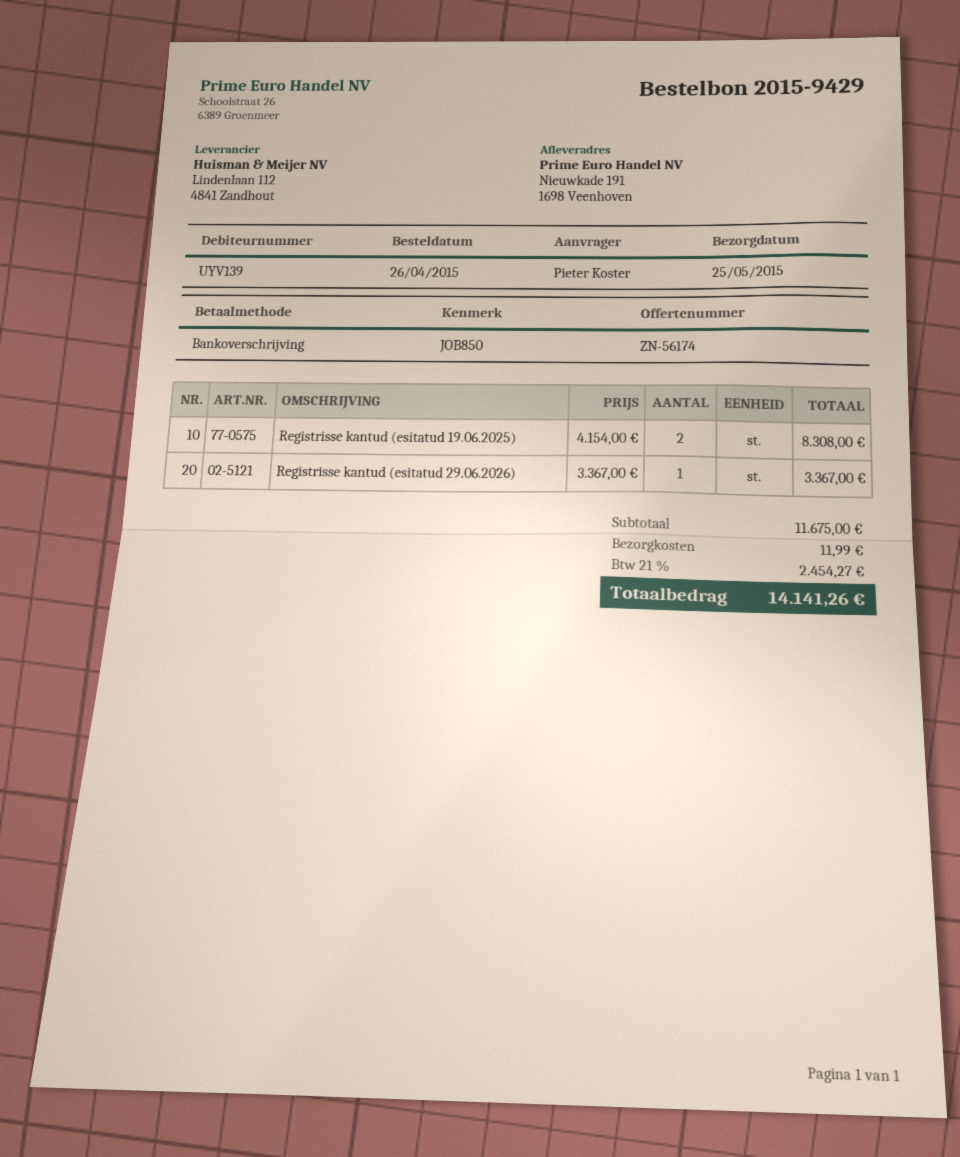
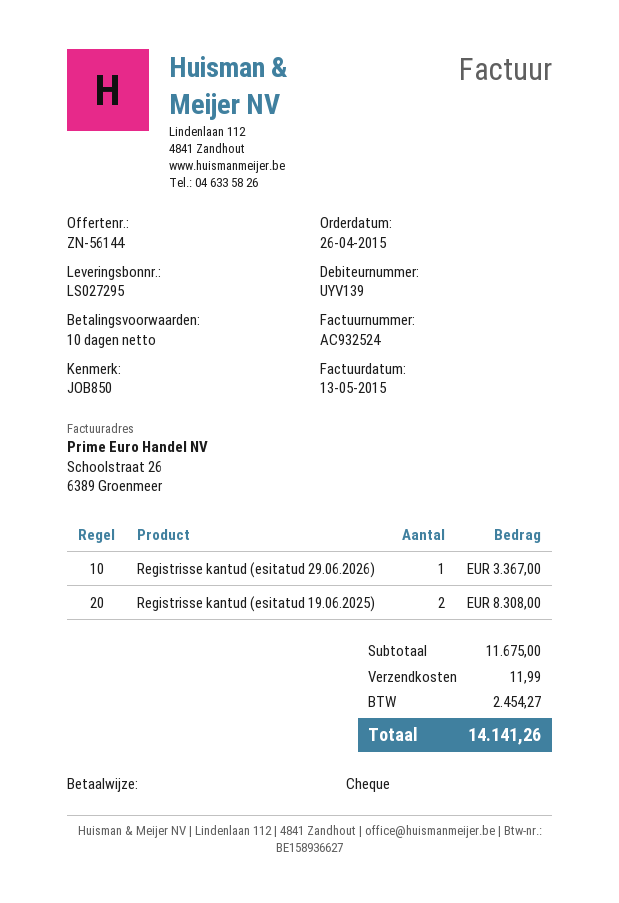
quote number: ZN-56174 -> ZN-56144
payment method: bank transfer -> cheque

